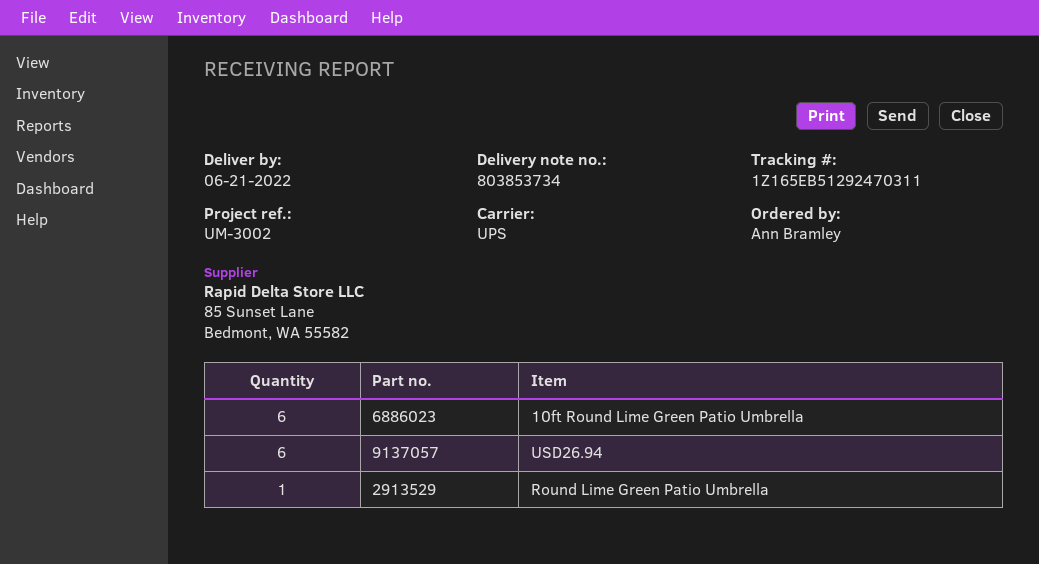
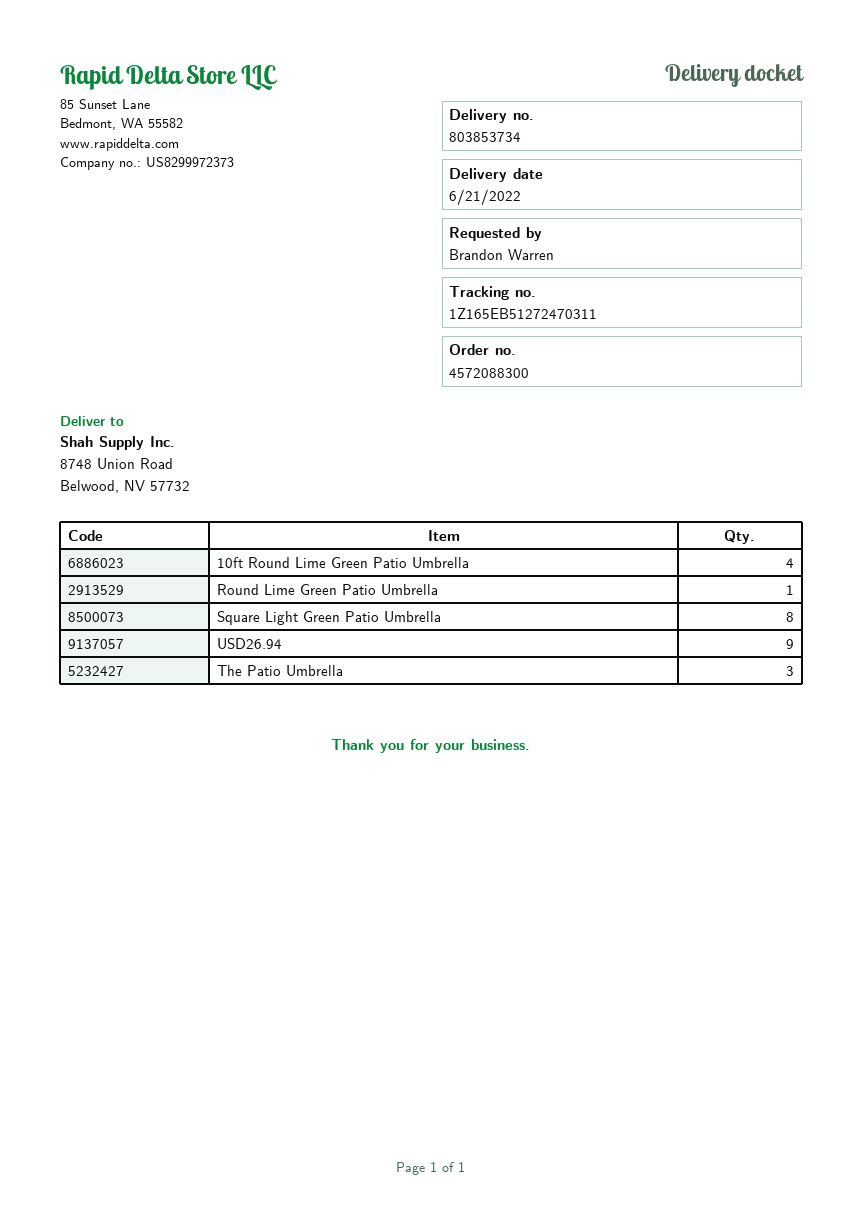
ordered by: Ann Bramley -> Brandon Warren
tracking number: 1Z165EB51292470311 -> 1Z165EB51272470311
10ft Round Lime Green Patio Umbrella: 6 -> 4
USD26.94: 6 -> 9
Square Light Green Patio Umbrella: none -> 8
The Patio Umbrella: none -> 3

